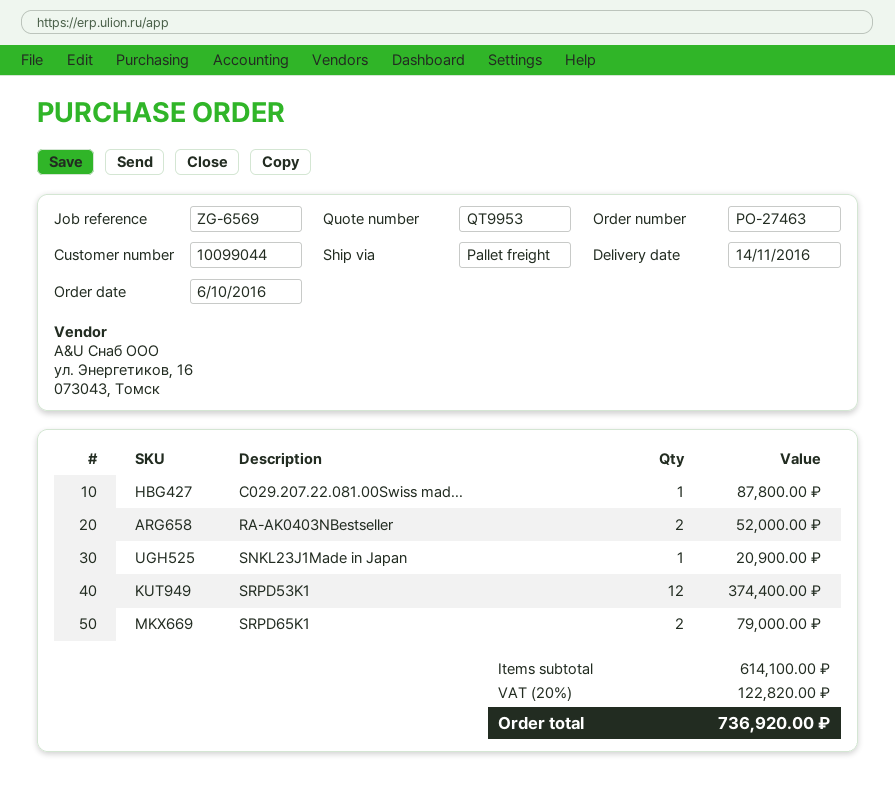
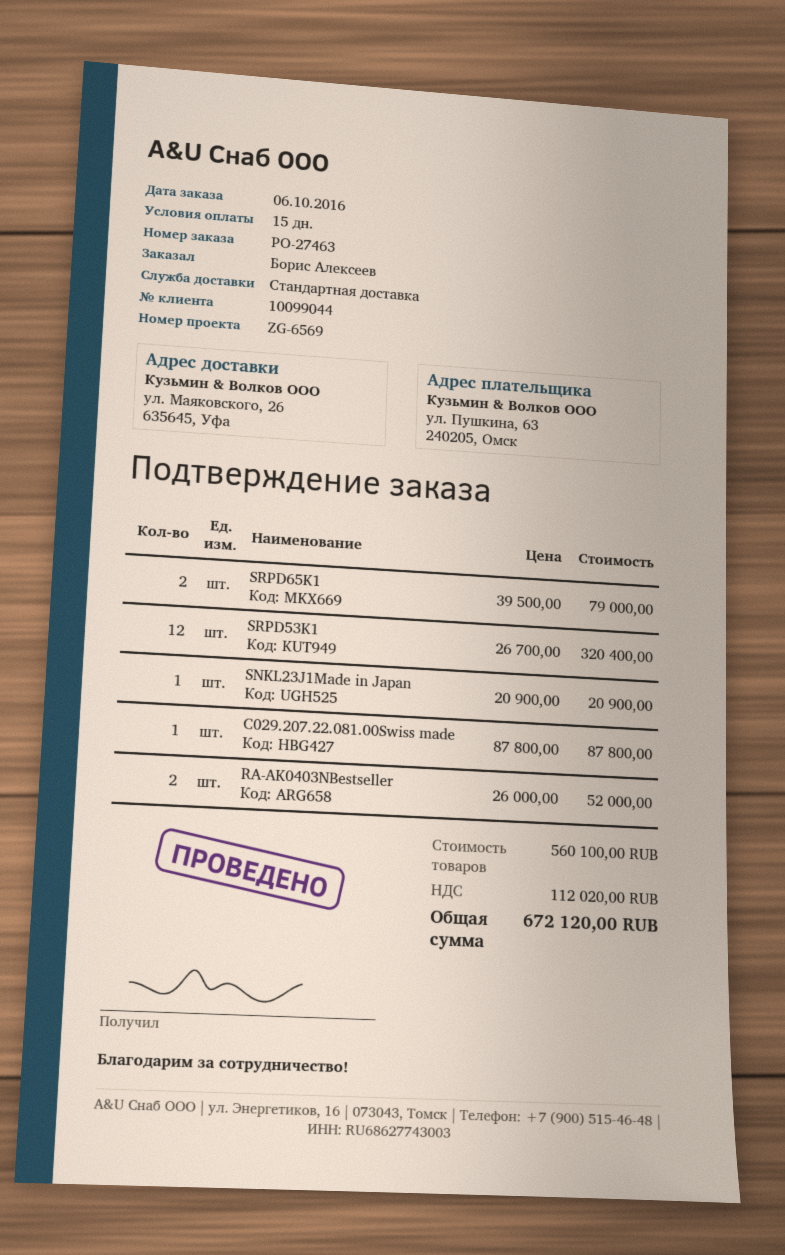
shipping method: pallet freight -> standard
SRPD53K1: 12 for 374400.00 -> 12 for 320400.00
subtotal: 614100.00 -> 560100.00
tax: 122820.00 -> 112020.00
total: 736920.00 -> 672120.00

